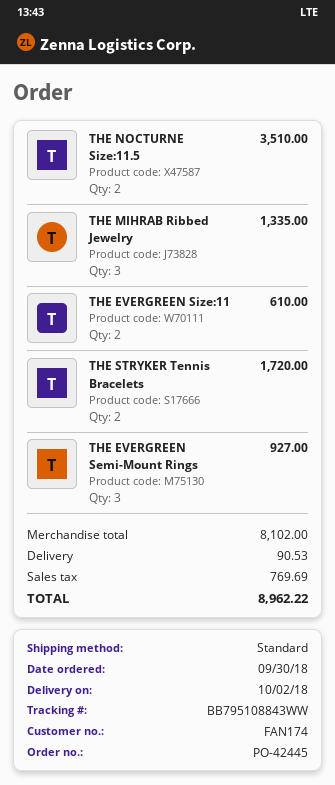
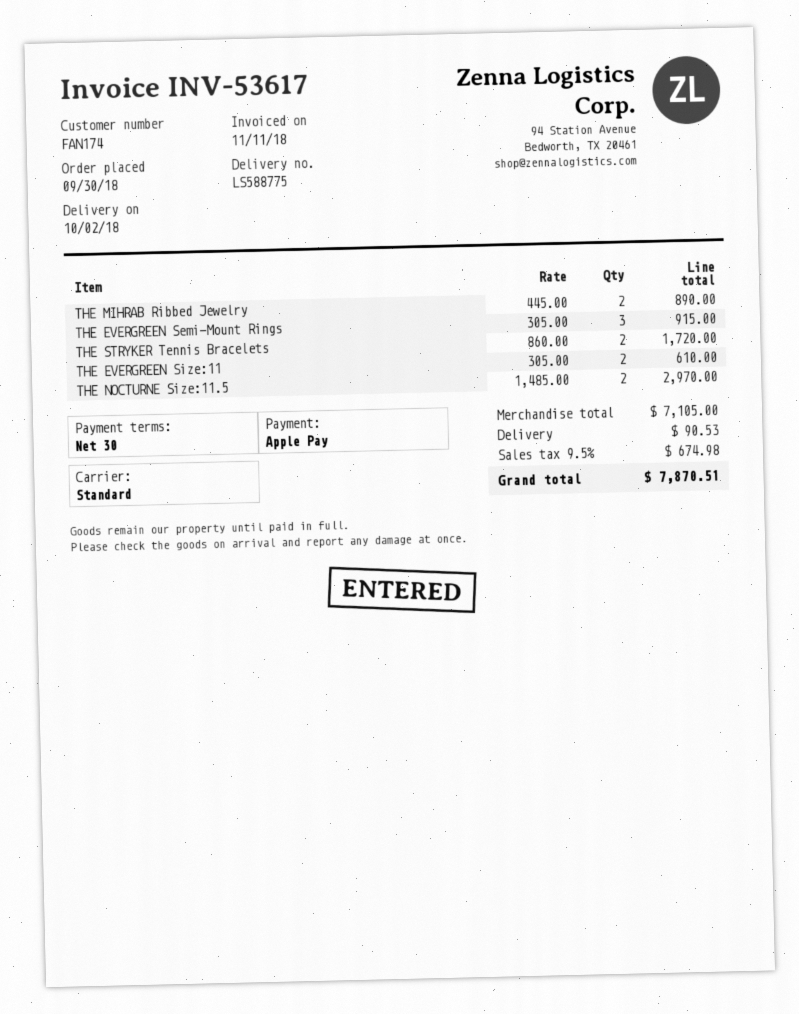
THE NOCTURNE Size:11.5: 2 for 3510.00 -> 2 for 2970.00
THE MIHRAB Ribbed Jewelry: 3 for 1335.00 -> 2 for 890.00
THE EVERGREEN Semi-Mount Rings: 3 for 927.00 -> 3 for 915.00
subtotal: 8102.00 -> 7105.00
tax: 769.69 -> 674.98
total: 8962.22 -> 7870.51

